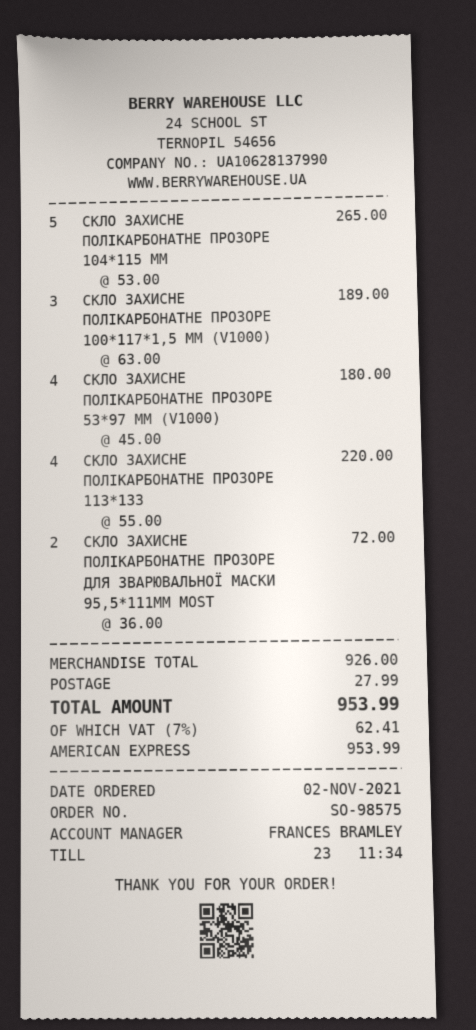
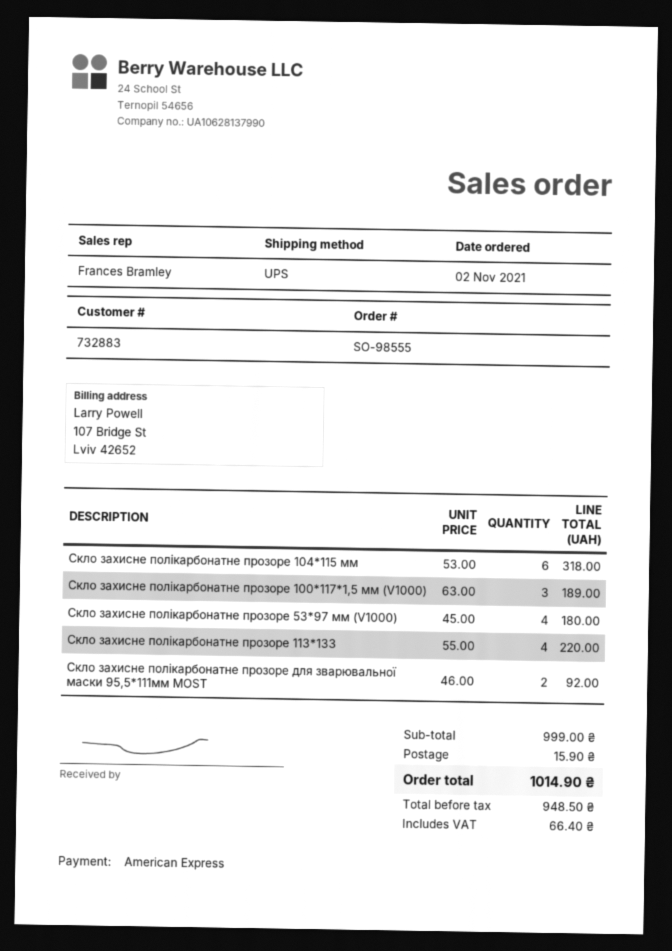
order number: SO-98575 -> SO-98555
СКЛО ЗАХИСНЕ ПОЛІКАРБОНАТНЕ ПРОЗОРЕ 104*115 ММ: 5 x 53.00 = 265.00 -> 6 x 53.00 = 318.00
СКЛО ЗАХИСНЕ ПОЛІКАРБОНАТНЕ ПРОЗОРЕ ДЛЯ ЗВАРЮВАЛЬНОЇ МАСКИ 95,5*111ММ MOST: 2 x 36.00 = 72.00 -> 2 x 46.00 = 92.00
subtotal: 926.00 -> 999.00
shipping: 27.99 -> 15.90
tax: 62.41 -> 66.40
total: 953.99 -> 1014.90

